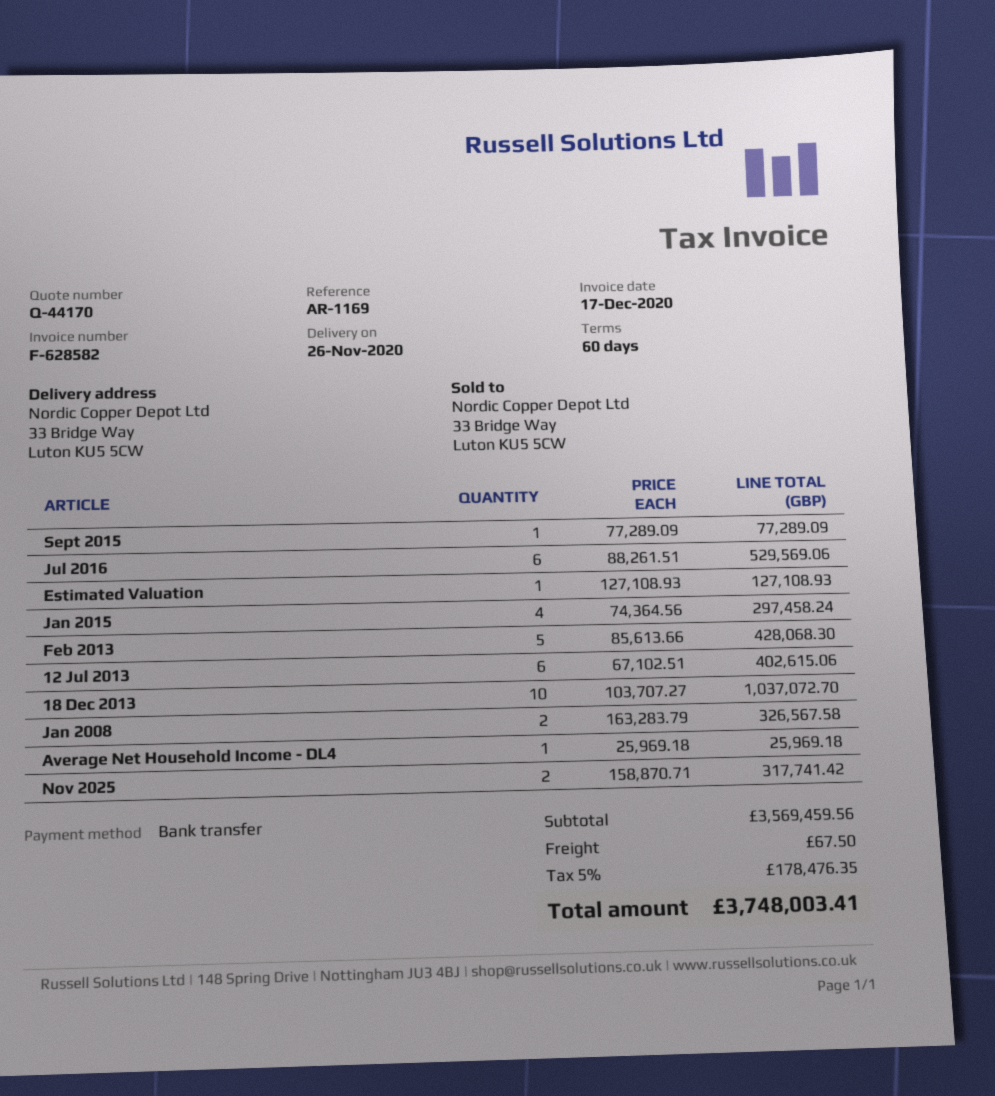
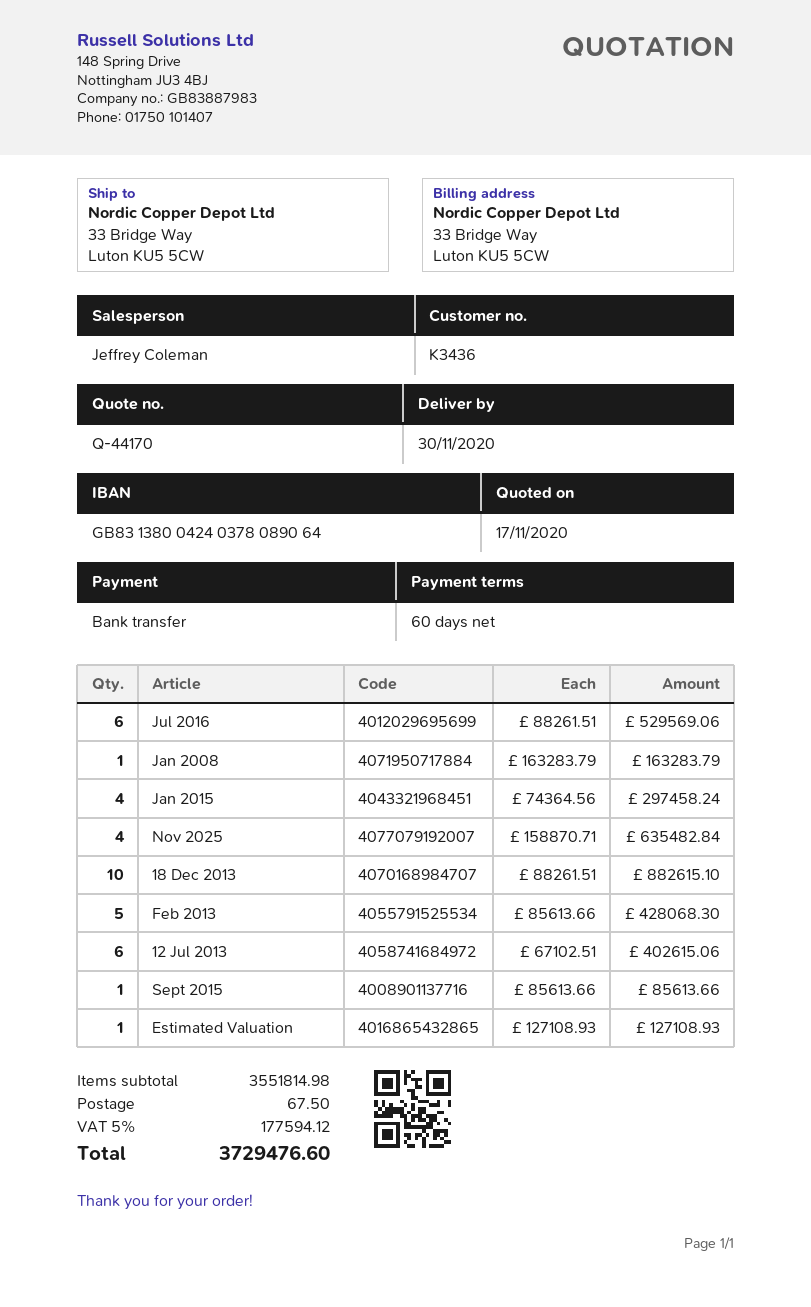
delivery date: 2020-11-26 -> 2020-11-30
Sept 2015: 1 x 77289.09 = 77289.09 -> 1 x 85613.66 = 85613.66
18 Dec 2013: 10 x 103707.27 = 1037072.70 -> 10 x 88261.51 = 882615.10
Jan 2008: 2 x 163283.79 = 326567.58 -> 1 x 163283.79 = 163283.79
Average Net Household Income - DL4: 1 x 25969.18 = 25969.18 -> none
Nov 2025: 2 x 158870.71 = 317741.42 -> 4 x 158870.71 = 635482.84
subtotal: 3569459.56 -> 3551814.98
tax: 5% = 178476.35 -> 5% = 177594.12
total: 3748003.41 -> 3729476.60

